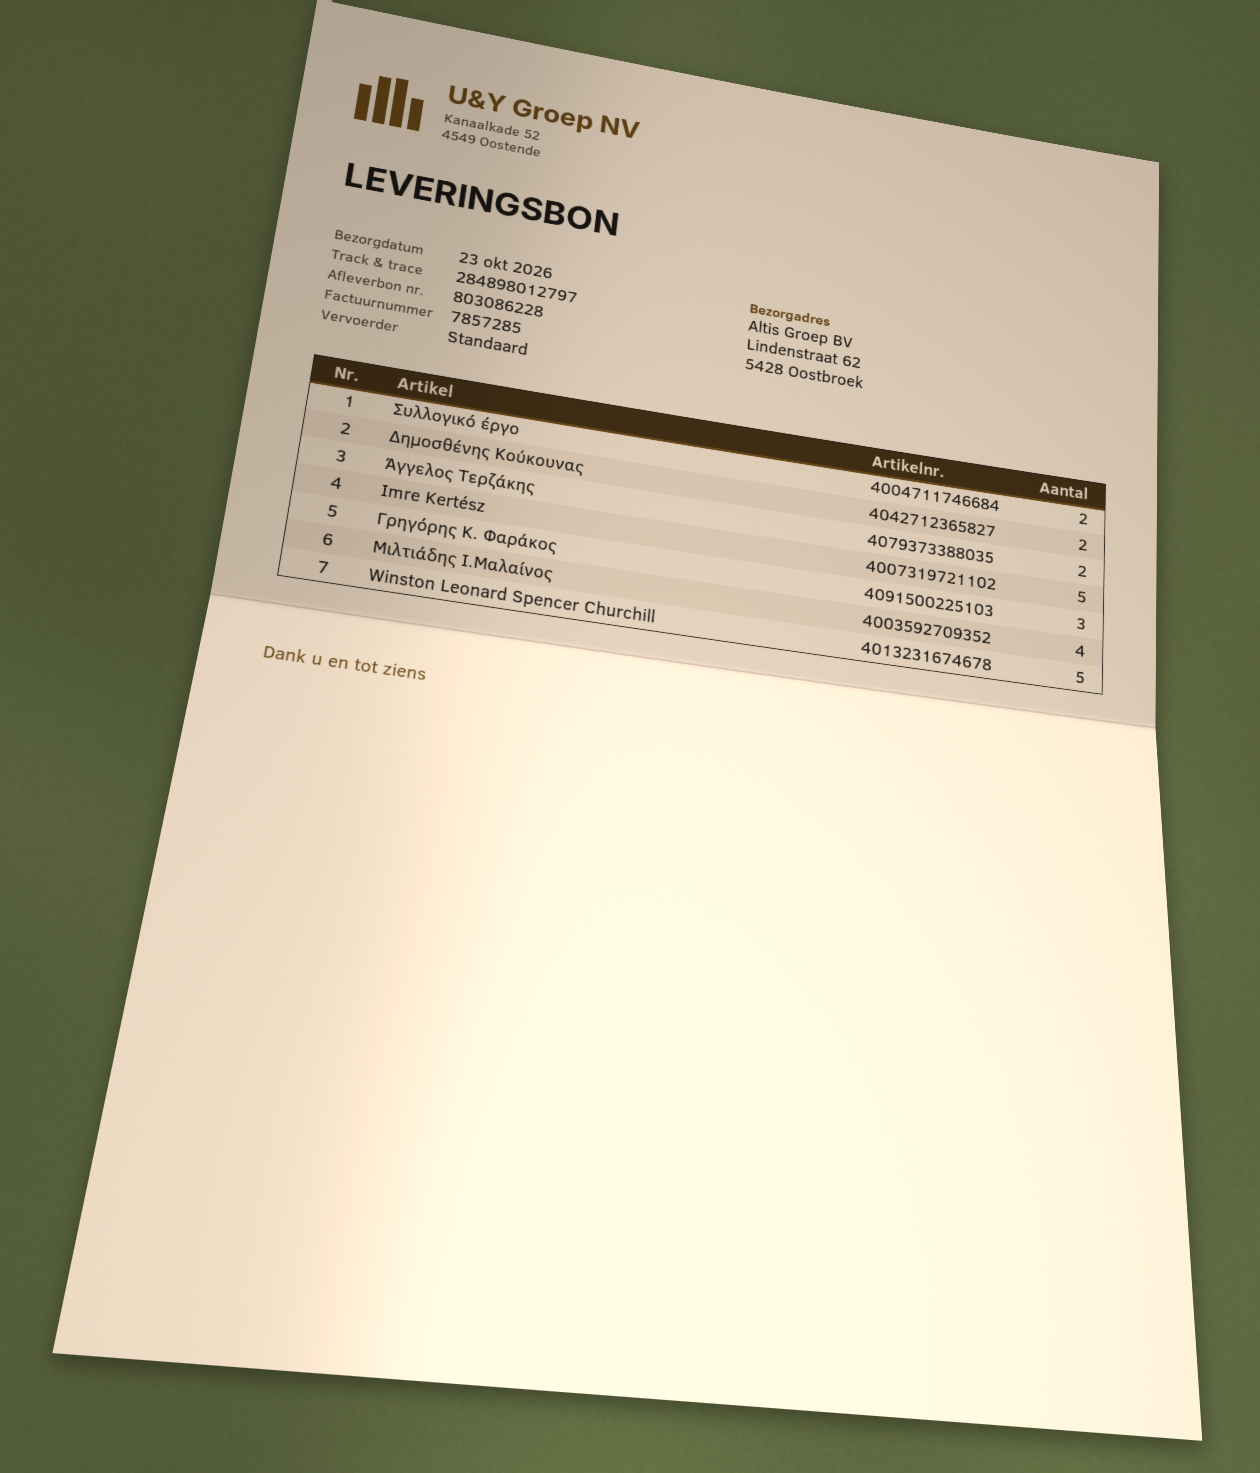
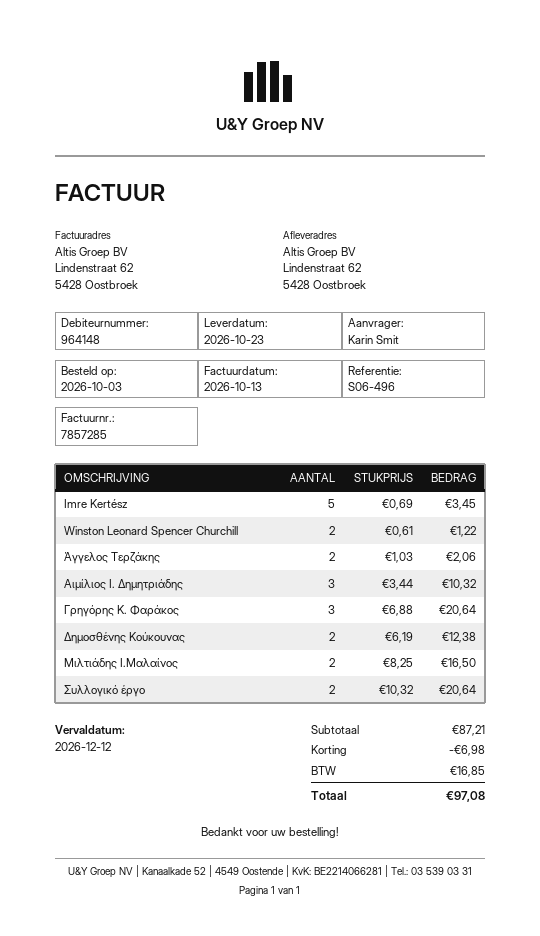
Μιλτιάδης Ι.Μαλαίνος: 4 -> 2
Winston Leonard Spencer Churchill: 5 -> 2
Αιμίλιος Ι. Δημητριάδης: none -> 3

